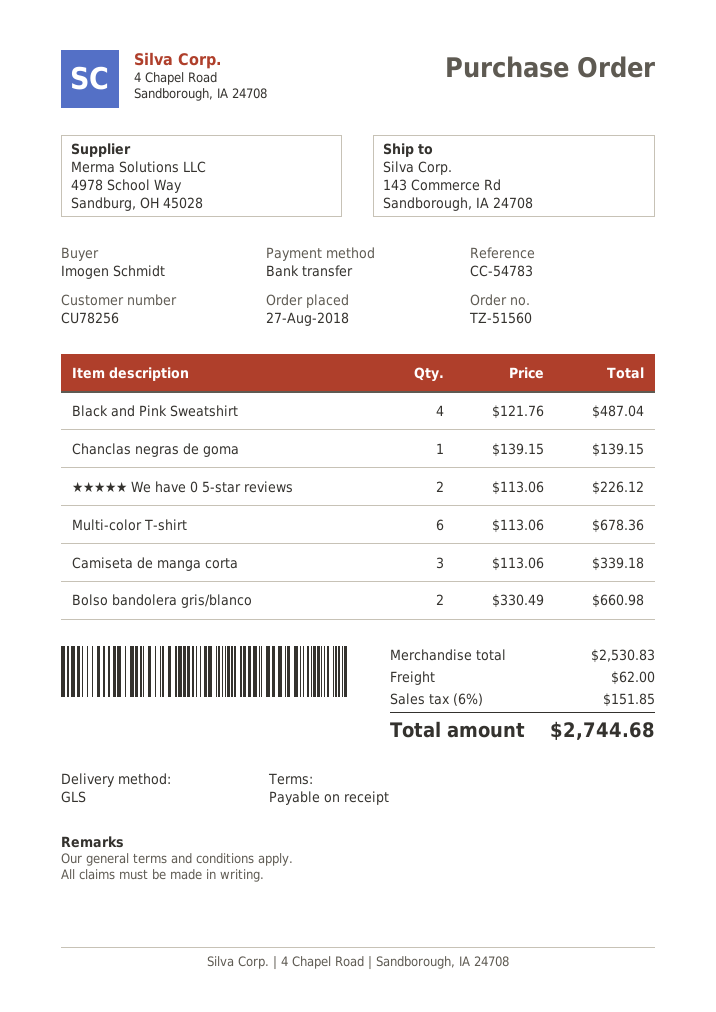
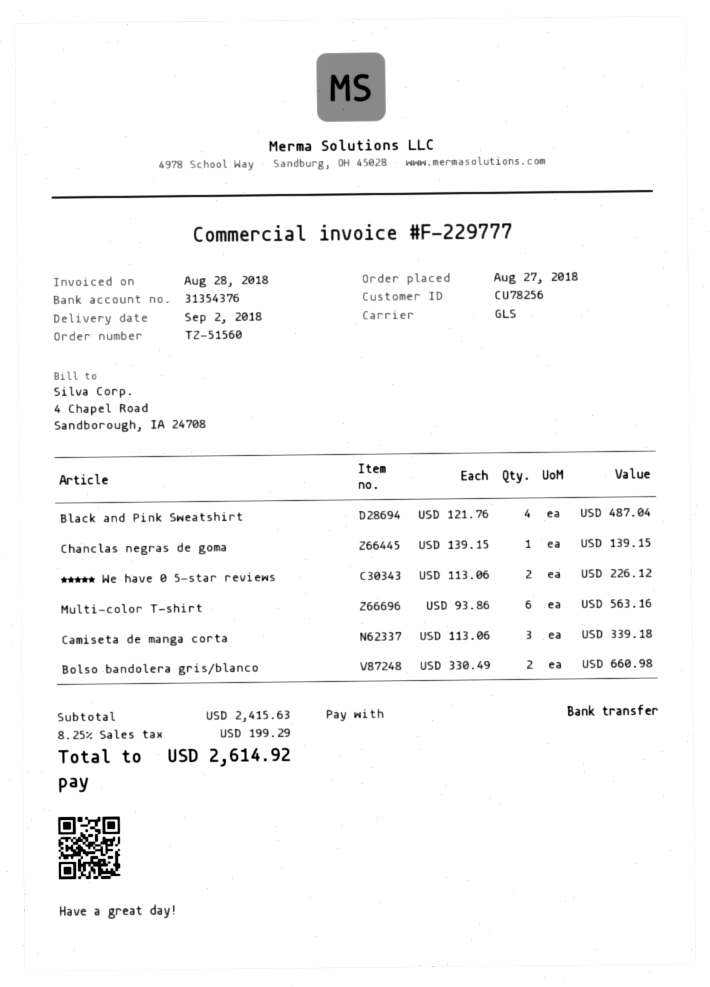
Multi-color T-shirt: 6 x 113.06 = 678.36 -> 6 x 93.86 = 563.16
subtotal: 2530.83 -> 2415.63
shipping: 62.00 -> none
tax: 6% = 151.85 -> 8.25% = 199.29
total: 2744.68 -> 2614.92

